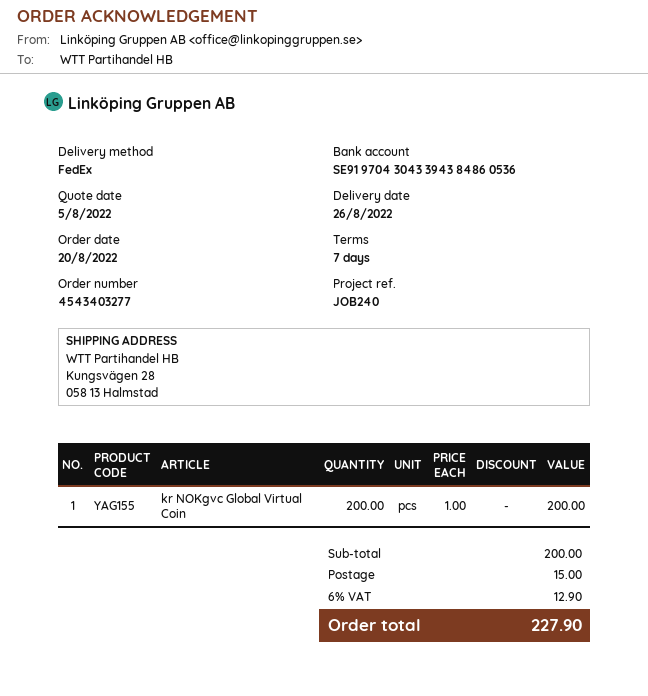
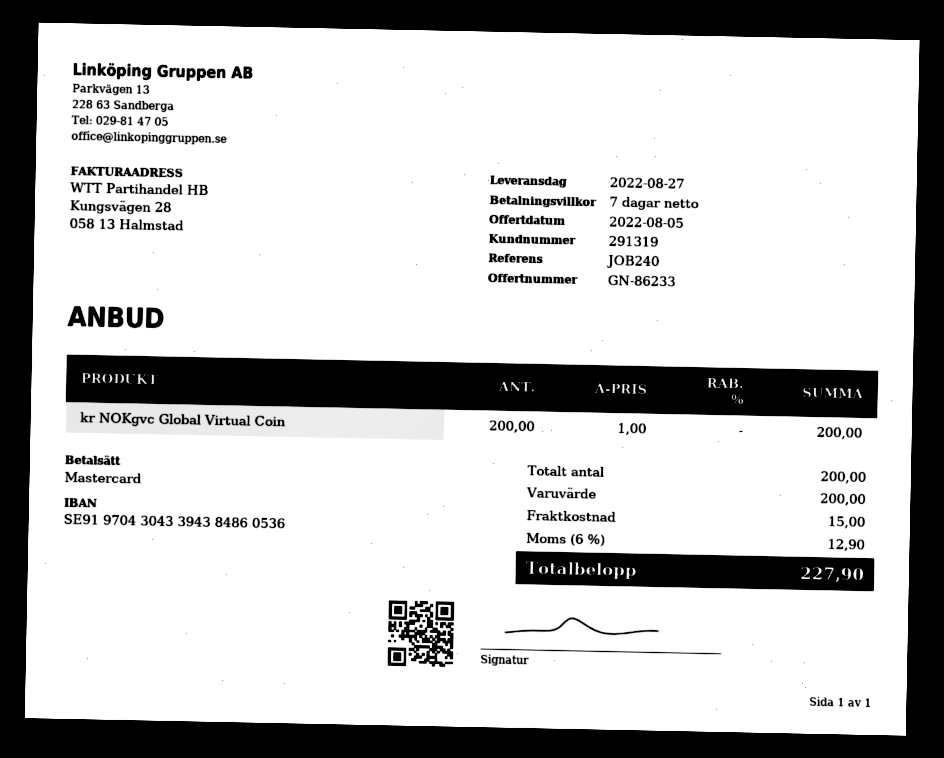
delivery date: 2022-08-26 -> 2022-08-27

